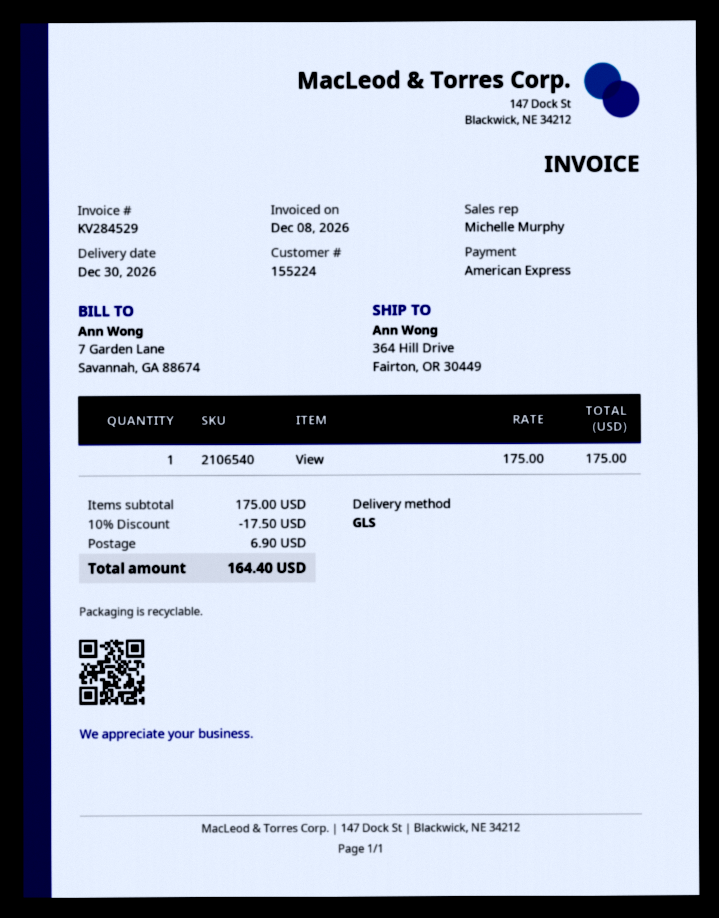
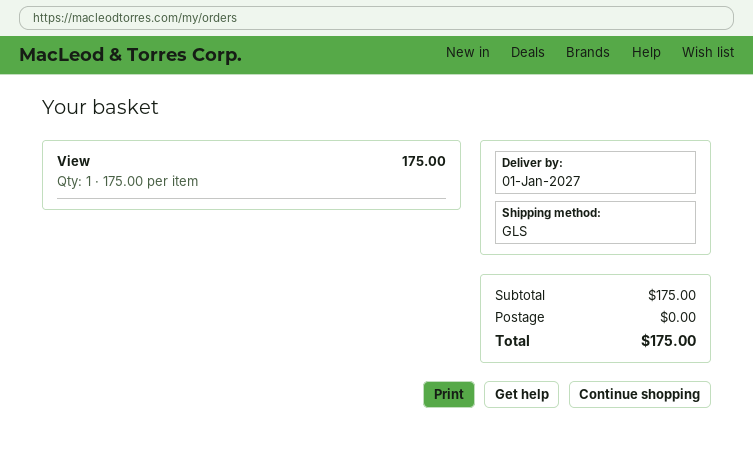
delivery date: 2026-12-30 -> 2027-01-01
discount: 10% = 17.50 -> none
shipping: 6.90 -> 0.00
total: 164.40 -> 175.00

